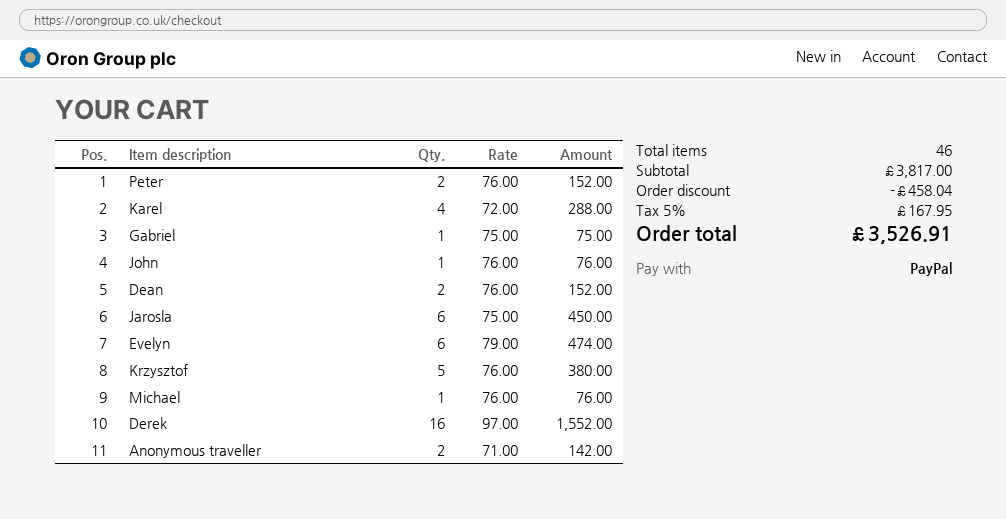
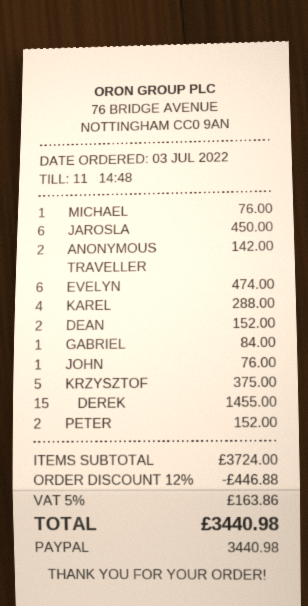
Gabriel: 1 for 75.00 -> 1 for 84.00
Krzysztof: 5 for 380.00 -> 5 for 375.00
Derek: 16 for 1552.00 -> 15 for 1455.00
subtotal: 3817.00 -> 3724.00
discount: 458.04 -> 446.88
tax: 5% = 167.95 -> 5% = 163.86
total: 3526.91 -> 3440.98

